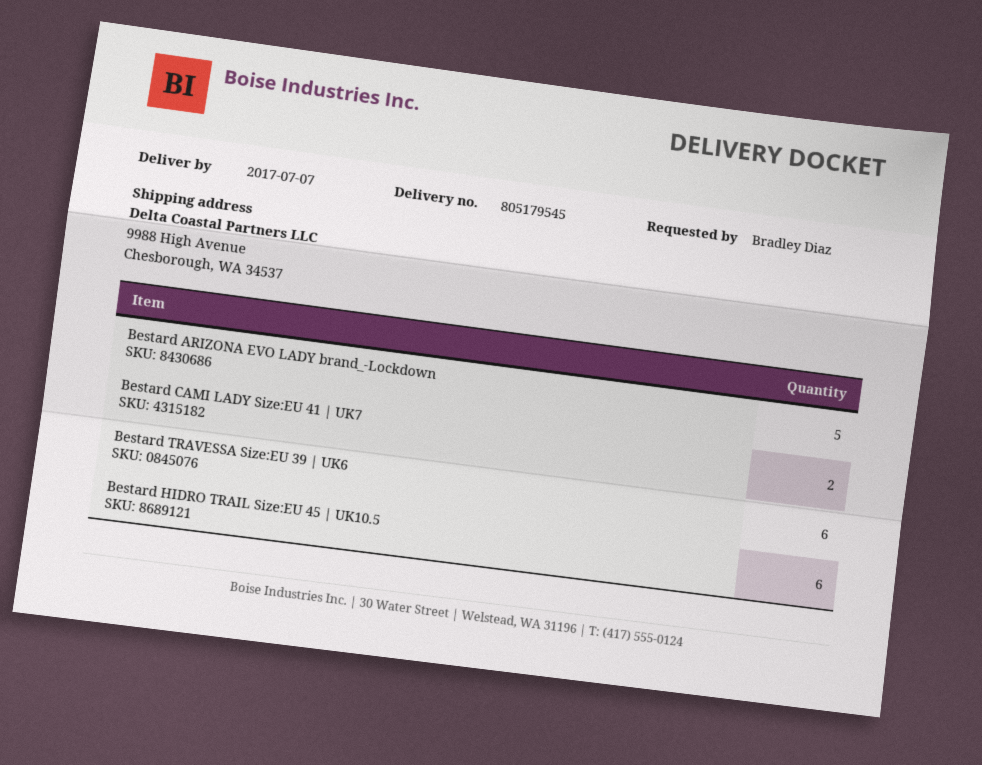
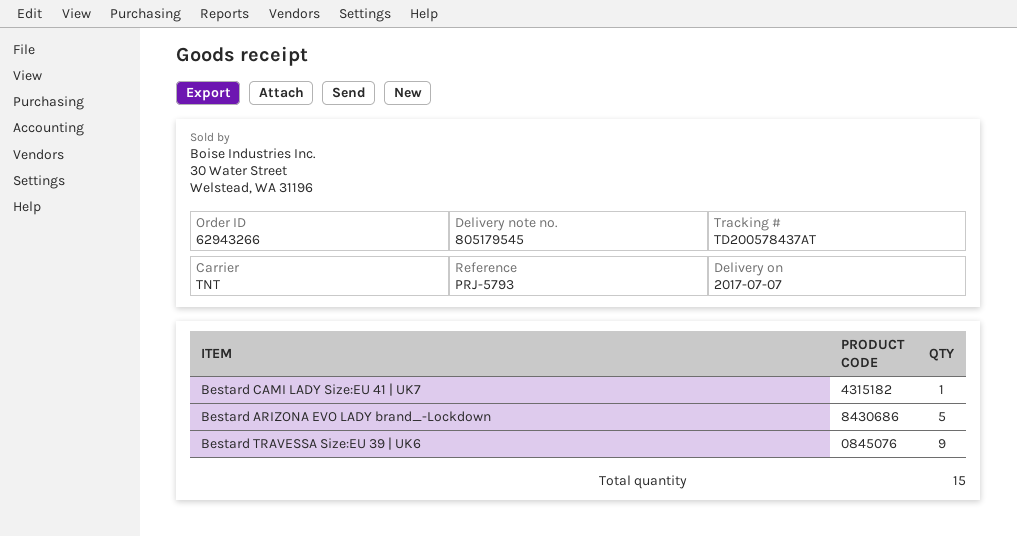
Bestard CAMI LADY Size:EU 41 | UK7: 2 -> 1
Bestard TRAVESSA Size:EU 39 | UK6: 6 -> 9
Bestard HIDRO TRAIL Size:EU 45 | UK10.5: 6 -> none

